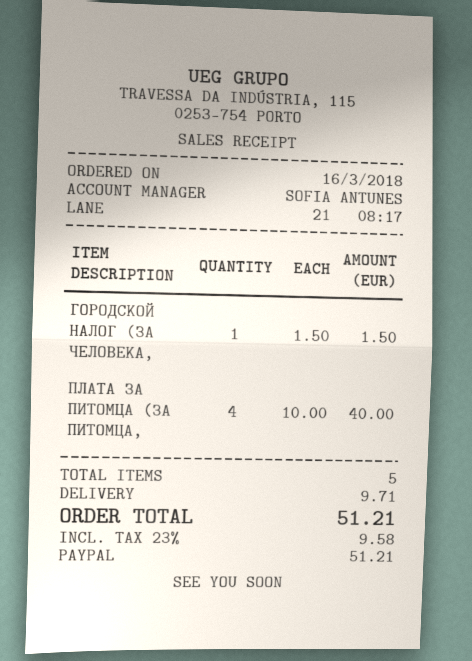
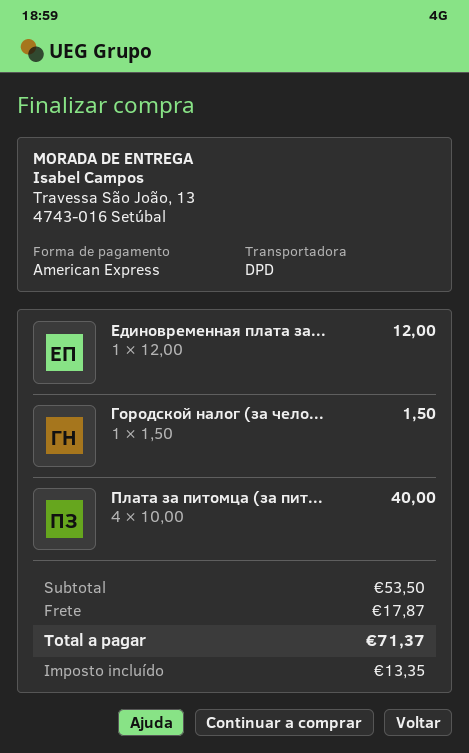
payment method: PayPal -> American Express
Единовременная плата за...: none -> 1 x 12.00 = 12.00
shipping: 9.71 -> 17.87
tax: 9.58 -> 13.35
total: 51.21 -> 71.37

